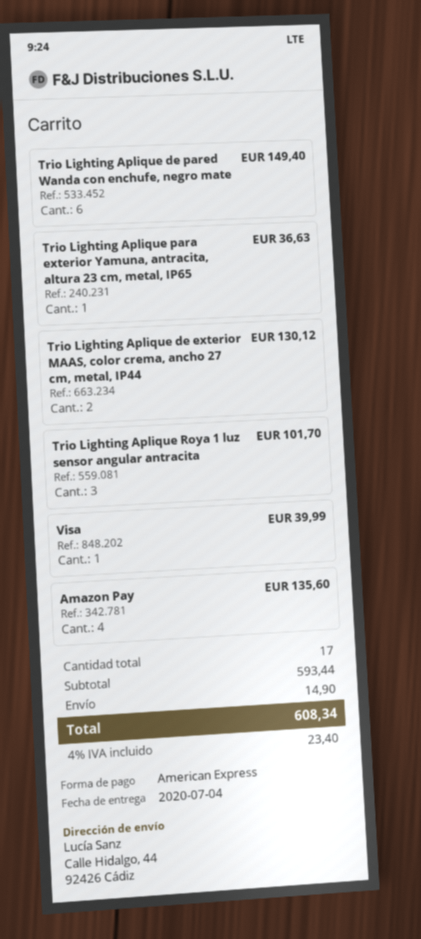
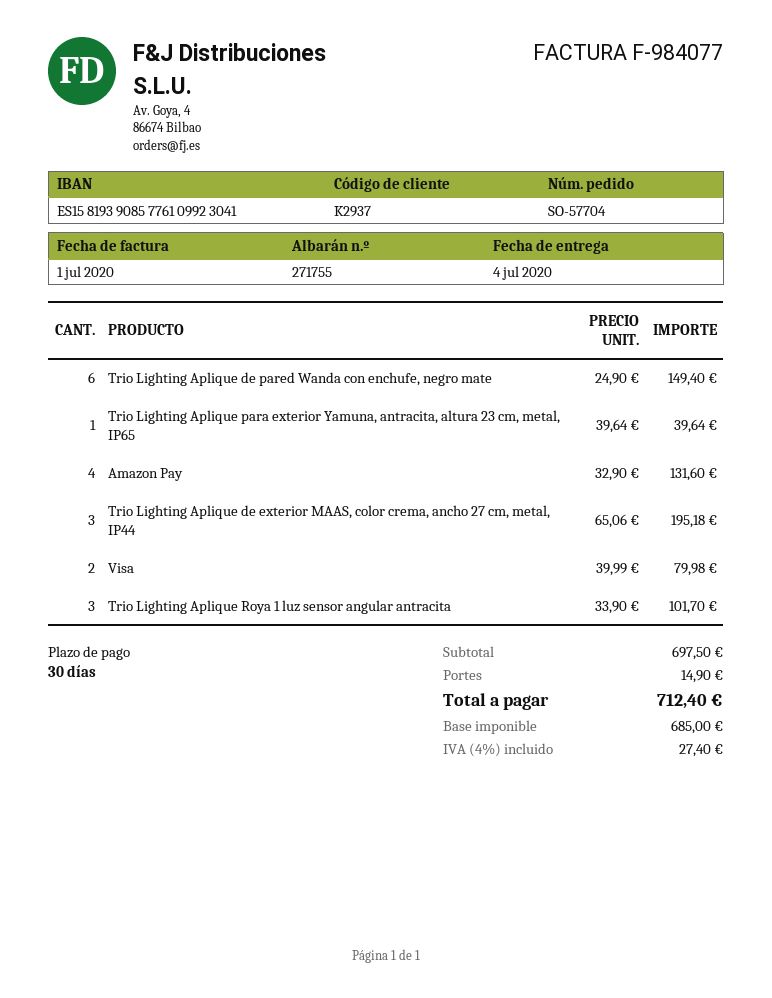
Trio Lighting Aplique para exterior Yamuna, antracita, altura 23 cm, metal, IP65: 1 for 36.63 -> 1 for 39.64
Trio Lighting Aplique de exterior MAAS, color crema, ancho 27 cm, metal, IP44: 2 for 130.12 -> 3 for 195.18
Visa: 1 for 39.99 -> 2 for 79.98
Amazon Pay: 4 for 135.60 -> 4 for 131.60
subtotal: 593.44 -> 697.50
tax: 4% = 23.40 -> 4% = 27.40
total: 608.34 -> 712.40

